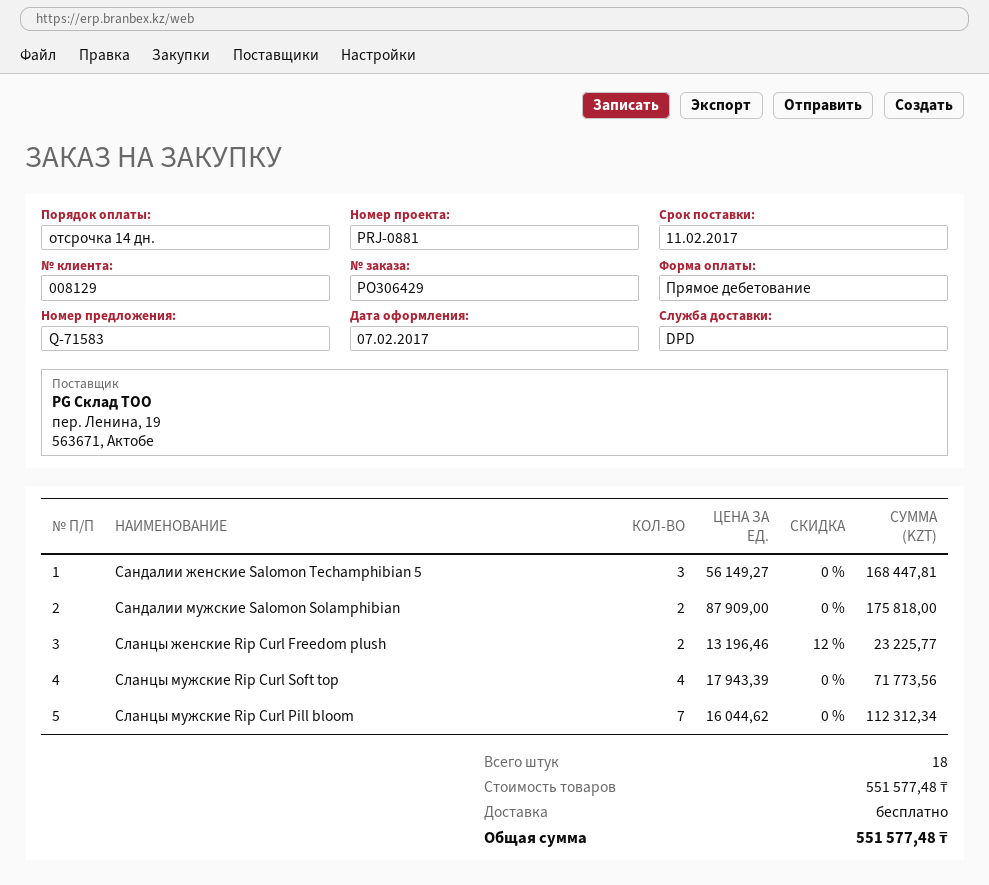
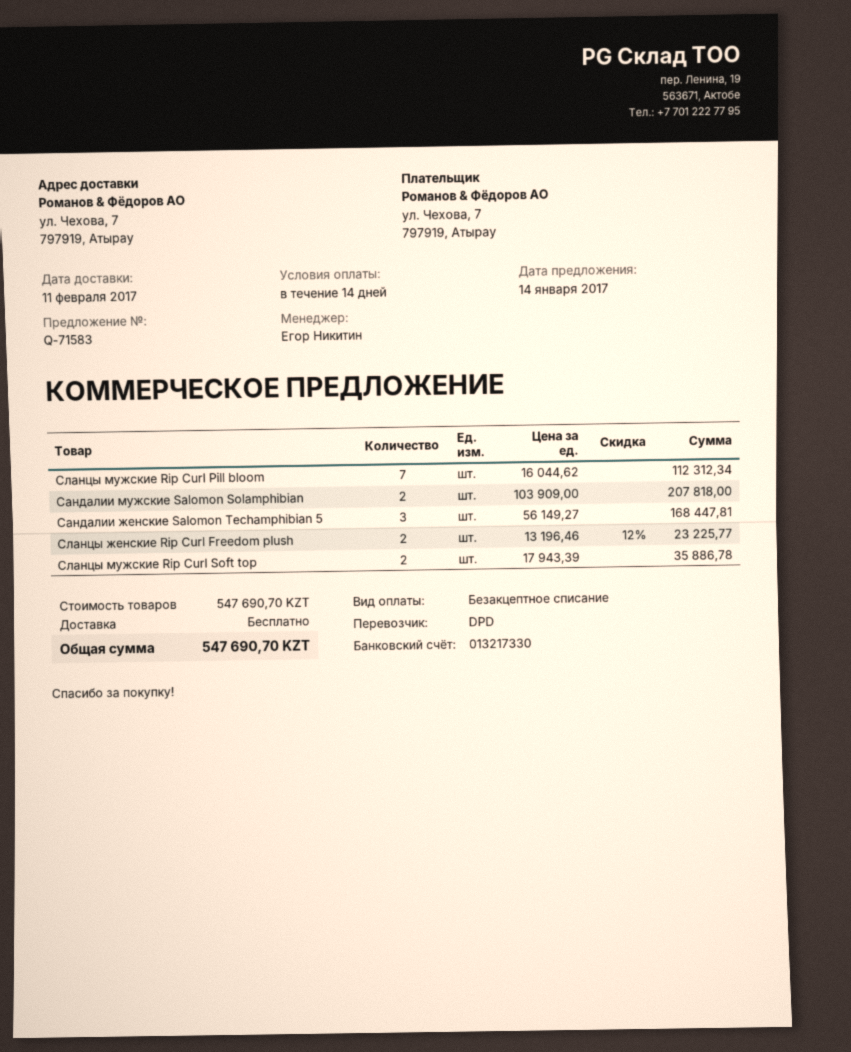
Сандалии мужские Salomon Solamphibian: 2 x 87909.00 = 175818.00 -> 2 x 103909.00 = 207818.00
Сланцы мужские Rip Curl Soft top: 4 x 17943.39 = 71773.56 -> 2 x 17943.39 = 35886.78
subtotal: 551577.48 -> 547690.70
total: 551577.48 -> 547690.70

